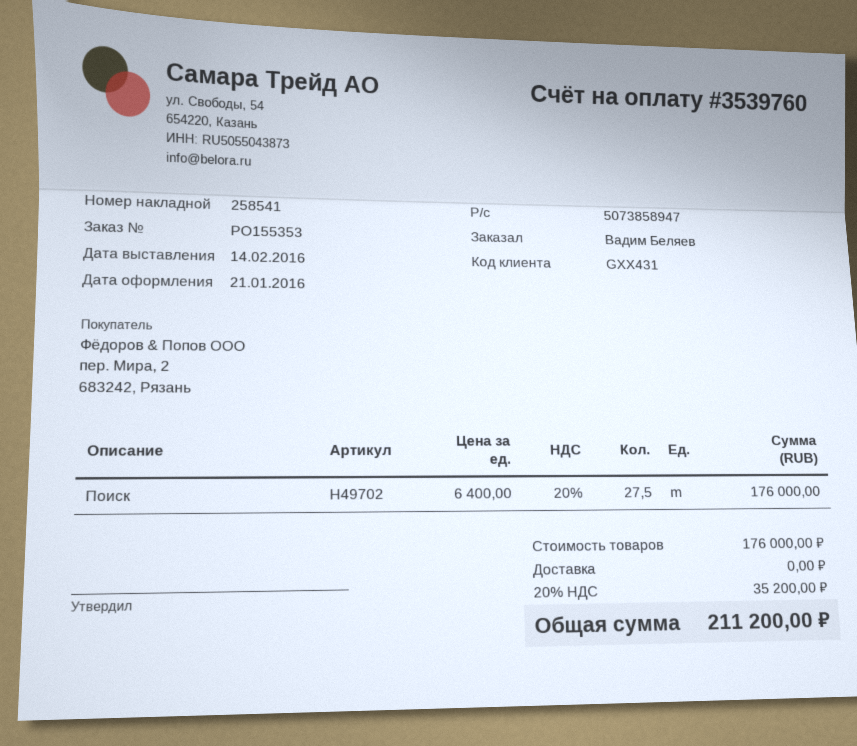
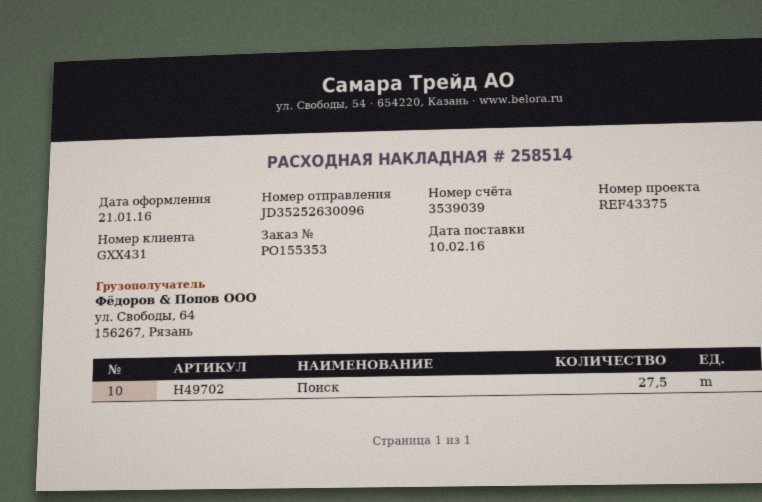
delivery note number: 258541 -> 258514
invoice number: 3539760 -> 3539039

